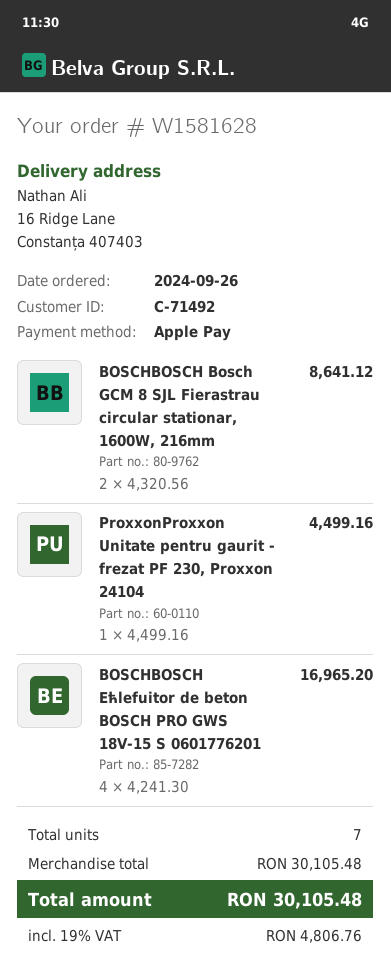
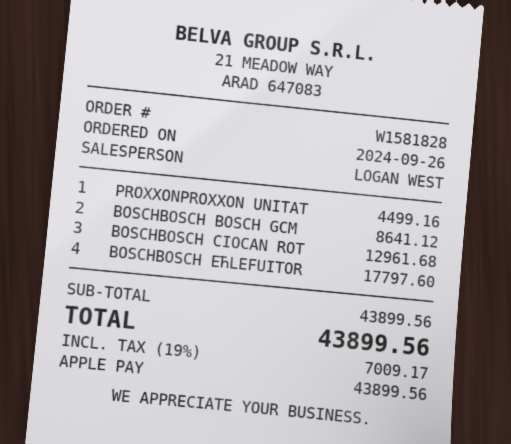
order number: W1581628 -> W1581828
BOSCHBOSCH Ећlefuitor de beton BOSCH PRO GWS 18V-15 S 0601776201: 4 for 16965.20 -> 4 for 17797.60
BOSCHBOSCH CIOCAN ROT: none -> 3 for 12961.68
subtotal: 30105.48 -> 43899.56
tax: 19% = 4806.76 -> 19% = 7009.17
total: 30105.48 -> 43899.56

